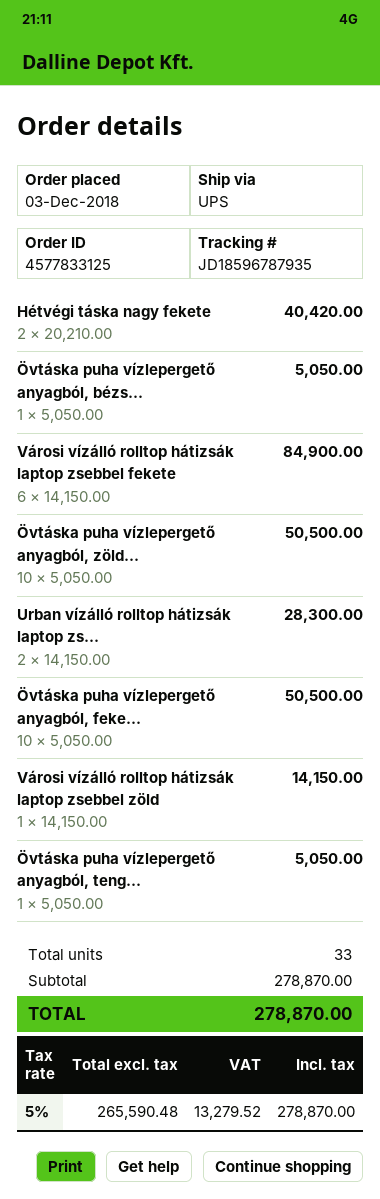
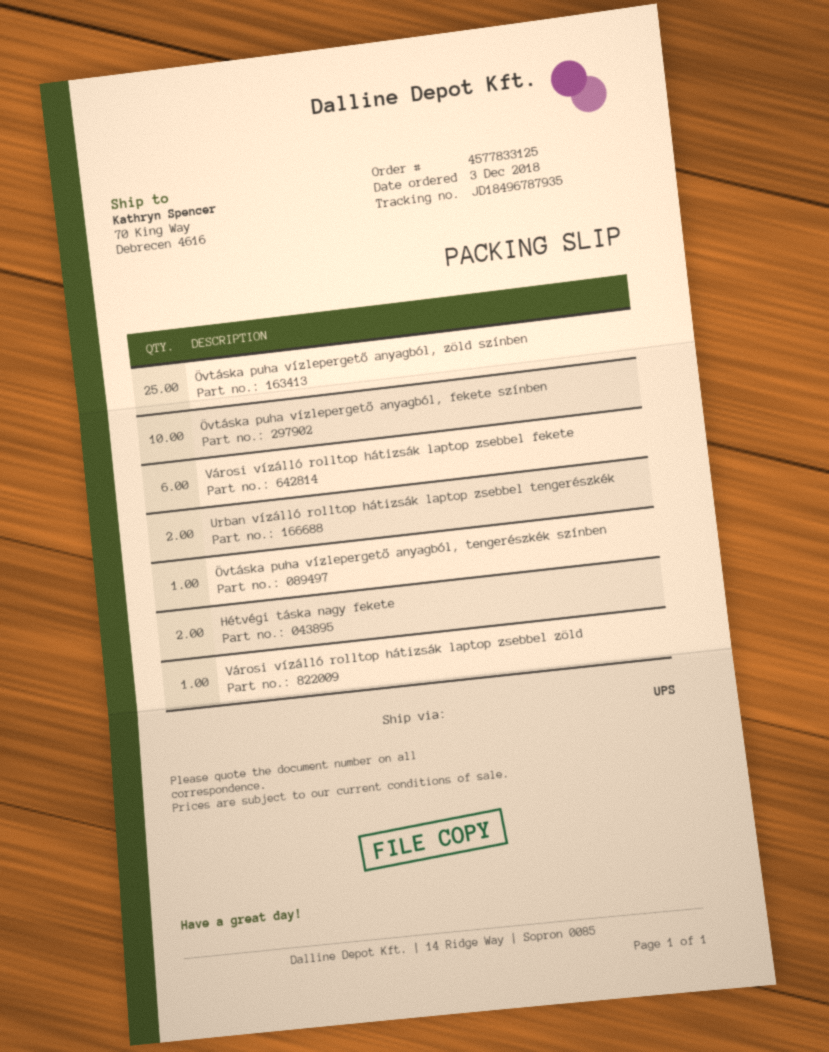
tracking number: JD18596787935 -> JD18496787935
Övtáska puha vízlepergető anyagból, bézs...: 1 -> none
Övtáska puha vízlepergető anyagból, zöld...: 10 -> 25

